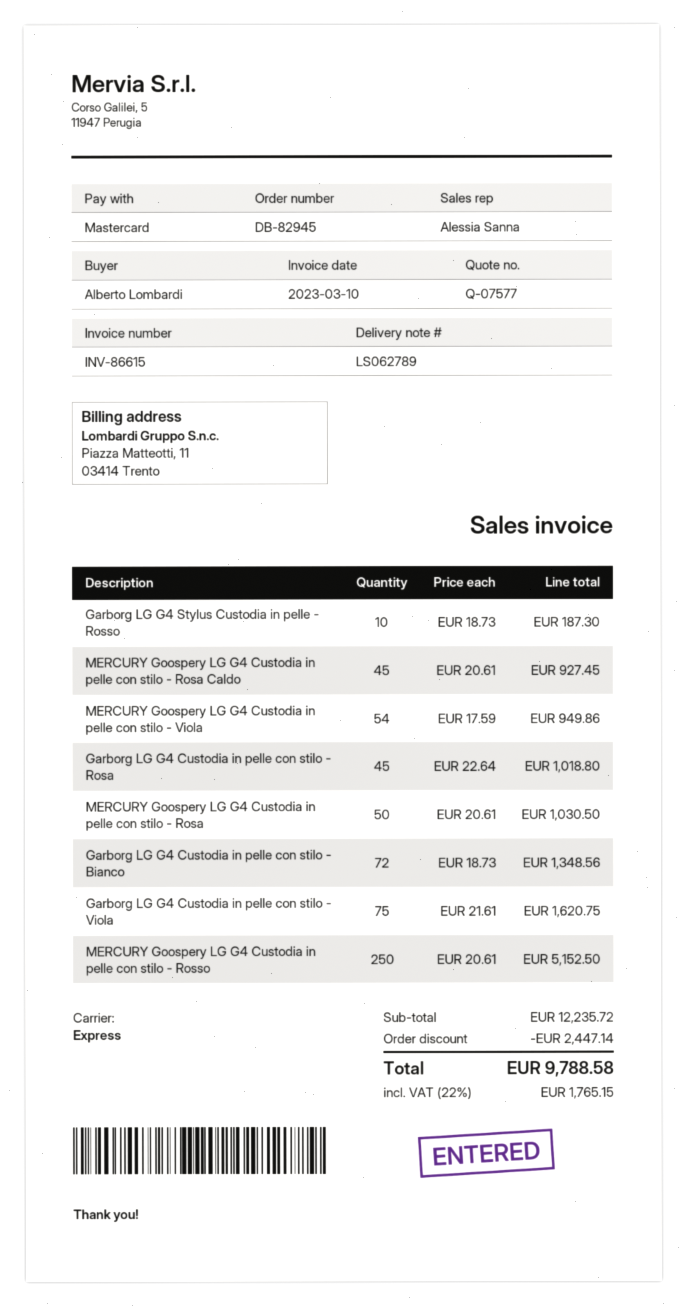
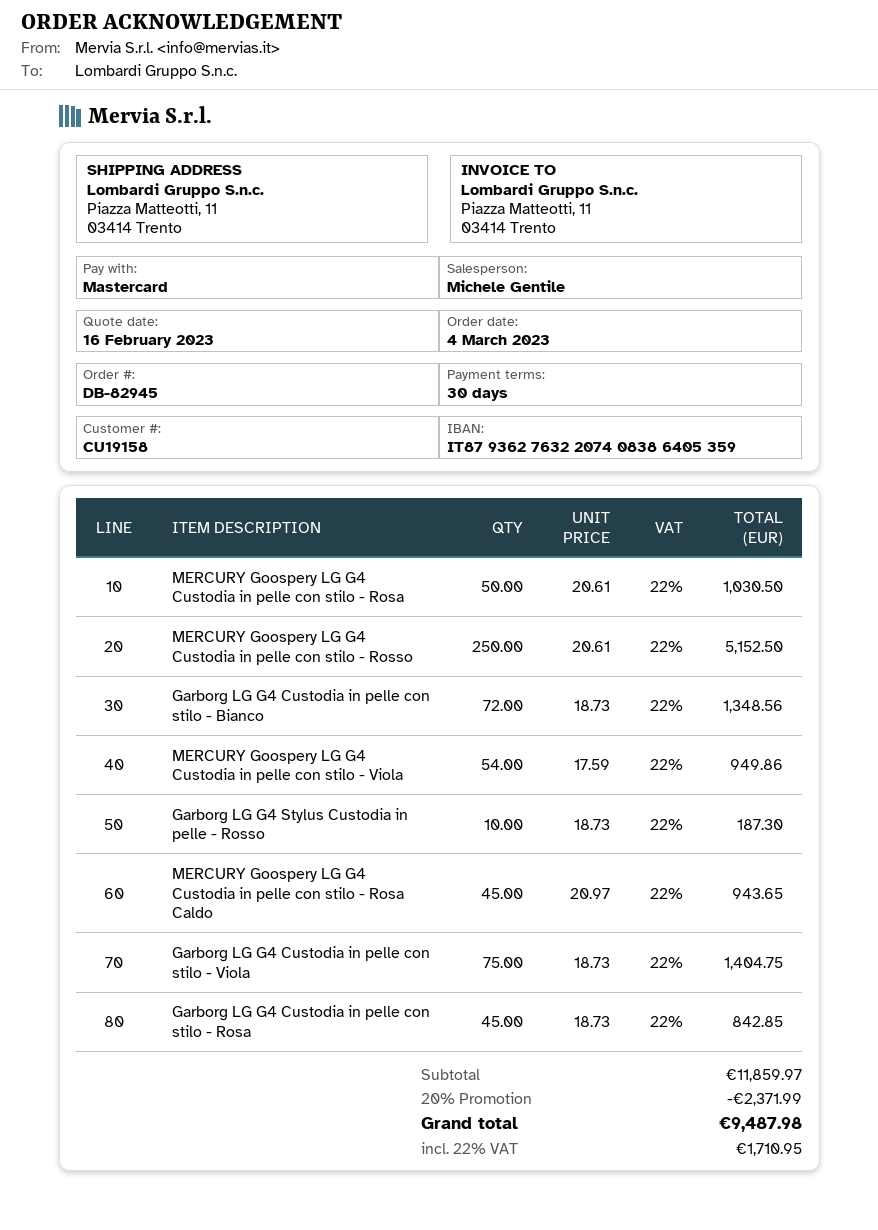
sales rep: Alessia Sanna -> Michele Gentile
MERCURY Goospery LG G4 Custodia in pelle con stilo - Rosa Caldo: 45 x 20.61 = 927.45 -> 45 x 20.97 = 943.65
Garborg LG G4 Custodia in pelle con stilo - Rosa: 45 x 22.64 = 1018.80 -> 45 x 18.73 = 842.85
Garborg LG G4 Custodia in pelle con stilo - Viola: 75 x 21.61 = 1620.75 -> 75 x 18.73 = 1404.75
subtotal: 12235.72 -> 11859.97
discount: 2447.14 -> 2371.99
tax: 22% = 1765.15 -> 22% = 1710.95
total: 9788.58 -> 9487.98

